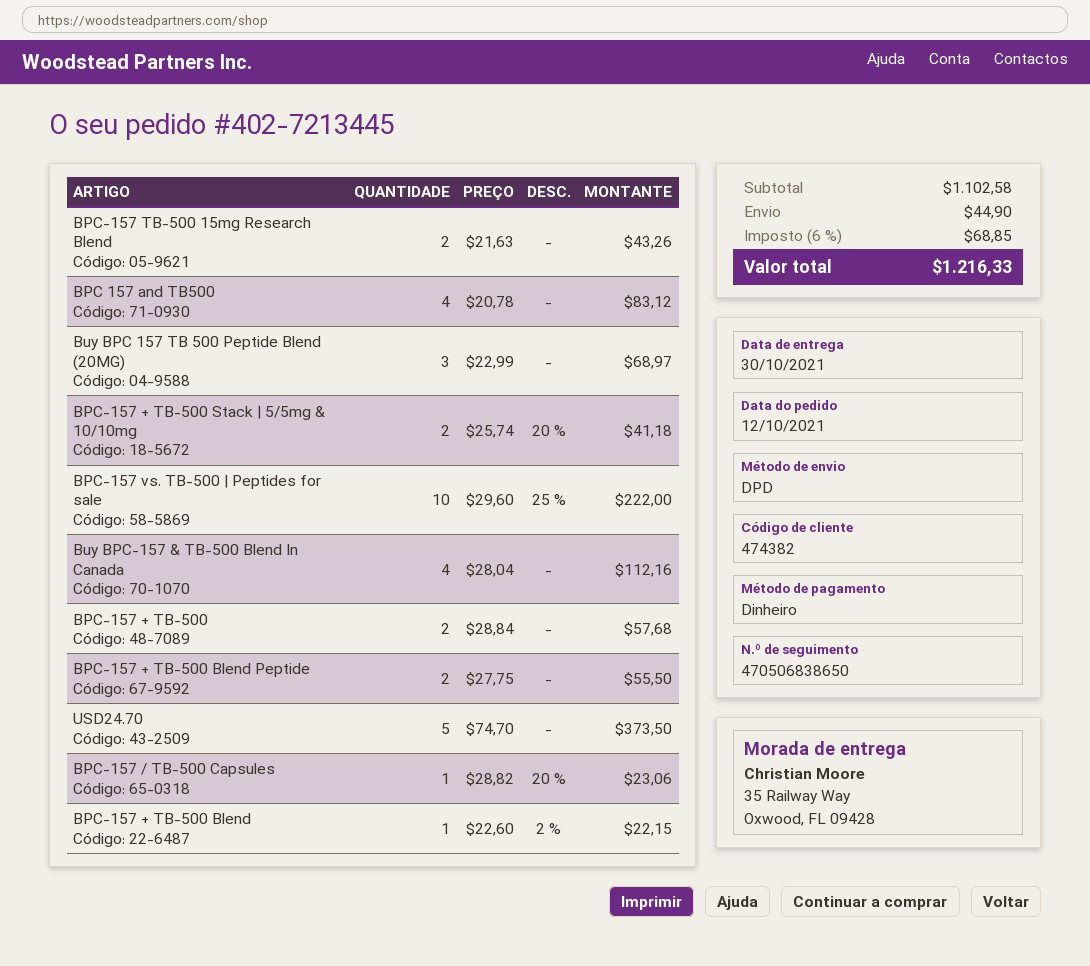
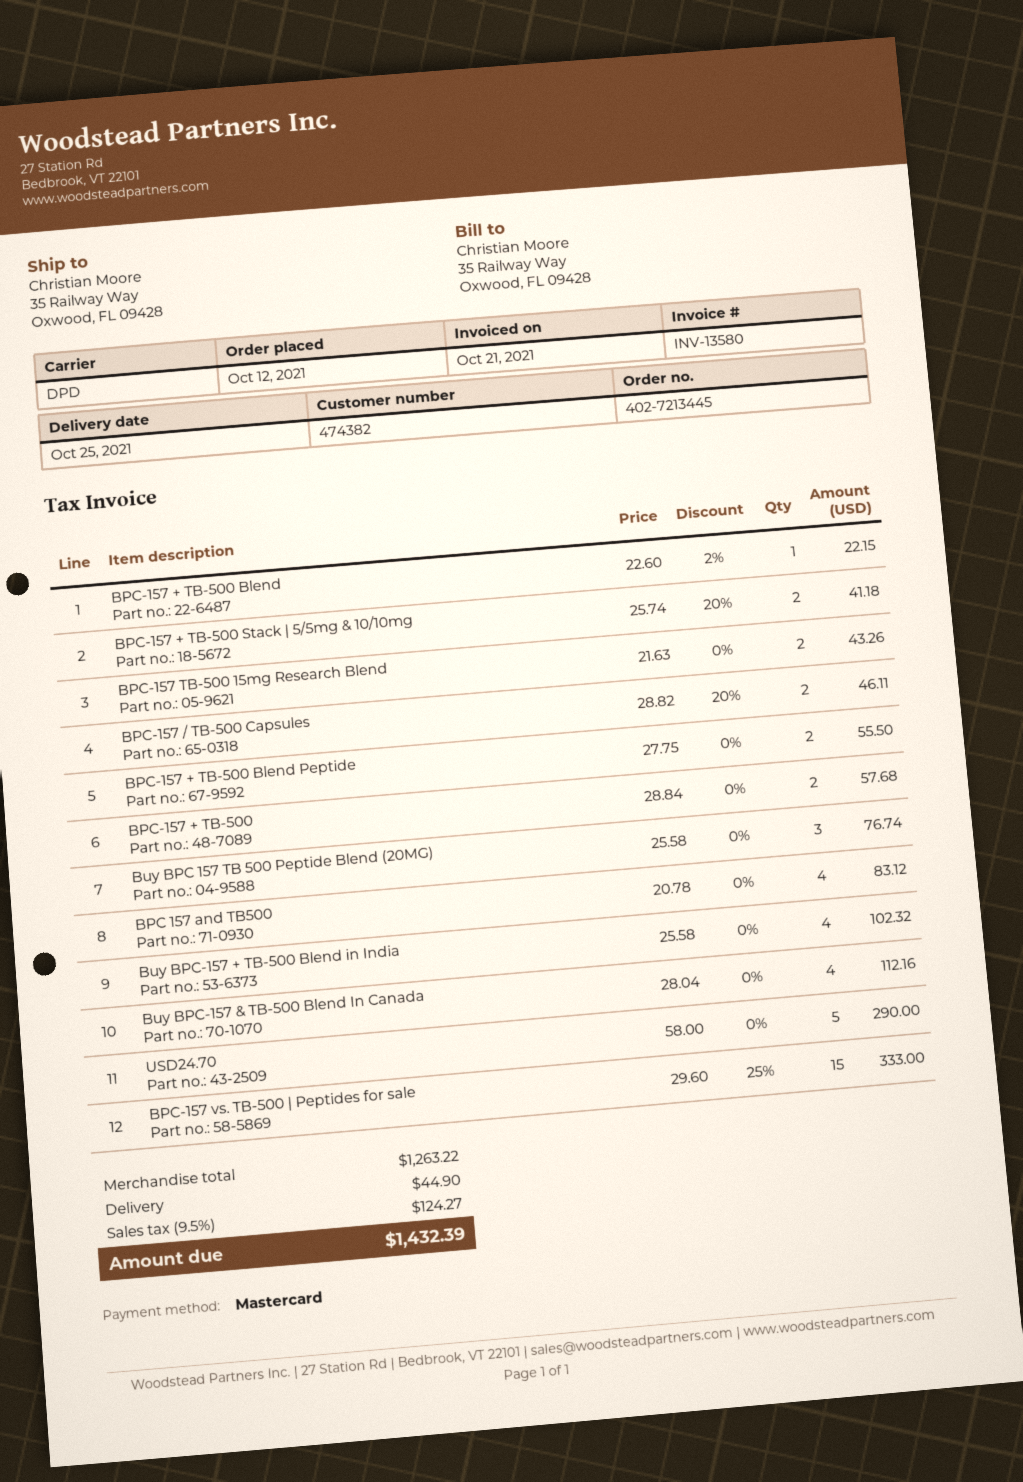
delivery date: 2021-10-30 -> 2021-10-25
payment method: cash -> Mastercard
Buy BPC 157 TB 500 Peptide Blend (20MG): 3 x 22.99 = 68.97 -> 3 x 25.58 = 76.74
BPC-157 vs. TB-500 | Peptides for sale: 10 x 29.60 - 25% = 222.00 -> 15 x 29.60 - 25% = 333.00
USD24.70: 5 x 74.70 = 373.50 -> 5 x 58.00 = 290.00
BPC-157 / TB-500 Capsules: 1 x 28.82 - 20% = 23.06 -> 2 x 28.82 - 20% = 46.11
Buy BPC-157 + TB-500 Blend in India: none -> 4 x 25.58 = 102.32
subtotal: 1102.58 -> 1263.22
tax: 6% = 68.85 -> 9.5% = 124.27
total: 1216.33 -> 1432.39

